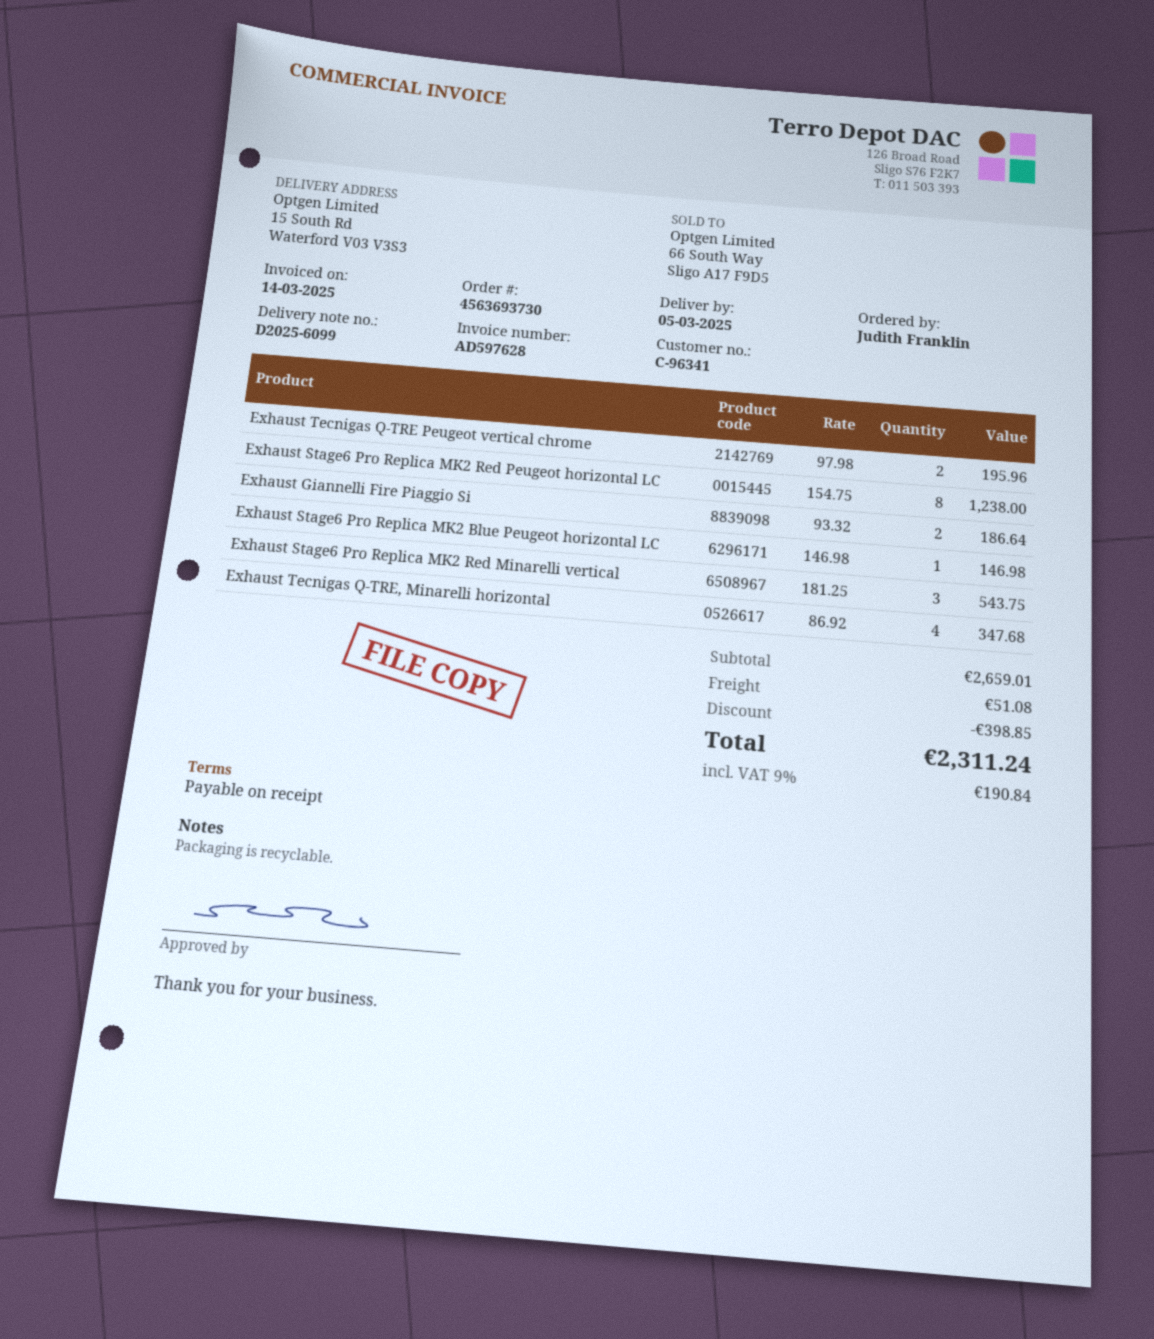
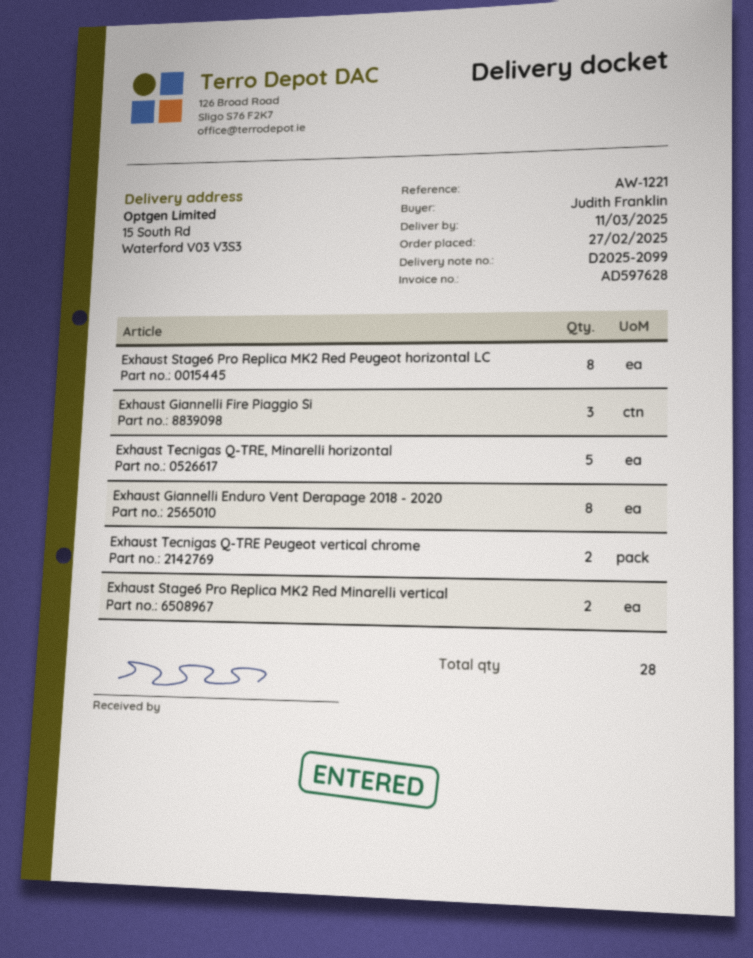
delivery note number: D2025-6099 -> D2025-2099
delivery date: 2025-03-05 -> 2025-03-11
Exhaust Giannelli Fire Piaggio Si: 2 -> 3
Exhaust Stage6 Pro Replica MK2 Blue Peugeot horizontal LC: 1 -> none
Exhaust Stage6 Pro Replica MK2 Red Minarelli vertical: 3 -> 2
Exhaust Tecnigas Q-TRE, Minarelli horizontal: 4 -> 5
Exhaust Giannelli Enduro Vent Derapage 2018 - 2020: none -> 8

